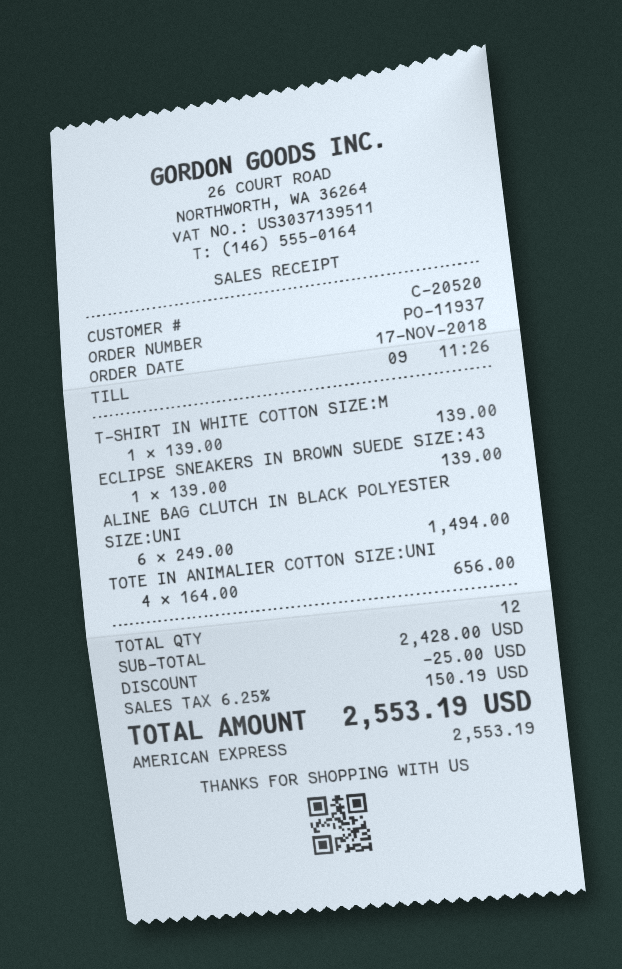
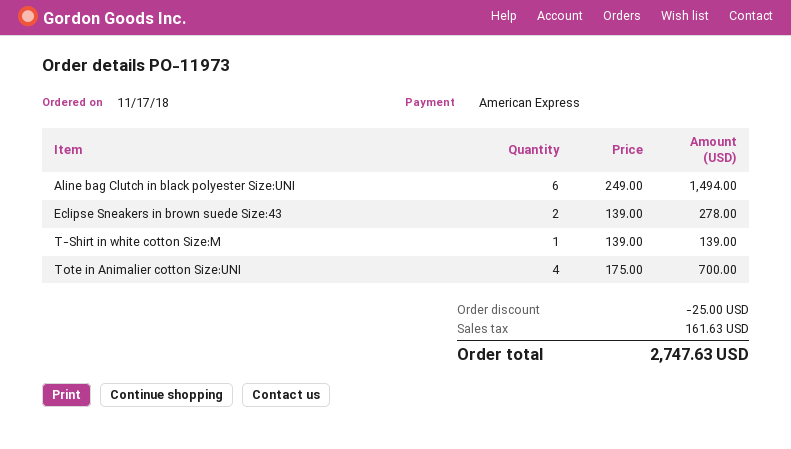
order number: PO-11937 -> PO-11973
ECLIPSE SNEAKERS IN BROWN SUEDE SIZE:43: 1 x 139.00 = 139.00 -> 2 x 139.00 = 278.00
TOTE IN ANIMALIER COTTON SIZE:UNI: 4 x 164.00 = 656.00 -> 4 x 175.00 = 700.00
tax: 150.19 -> 161.63
total: 2553.19 -> 2747.63

